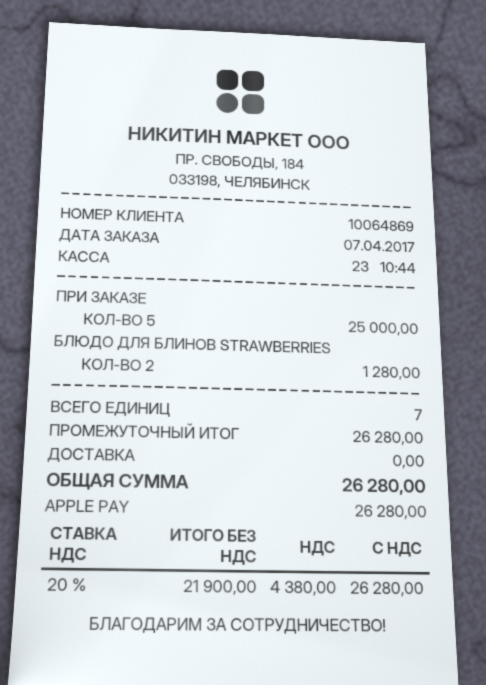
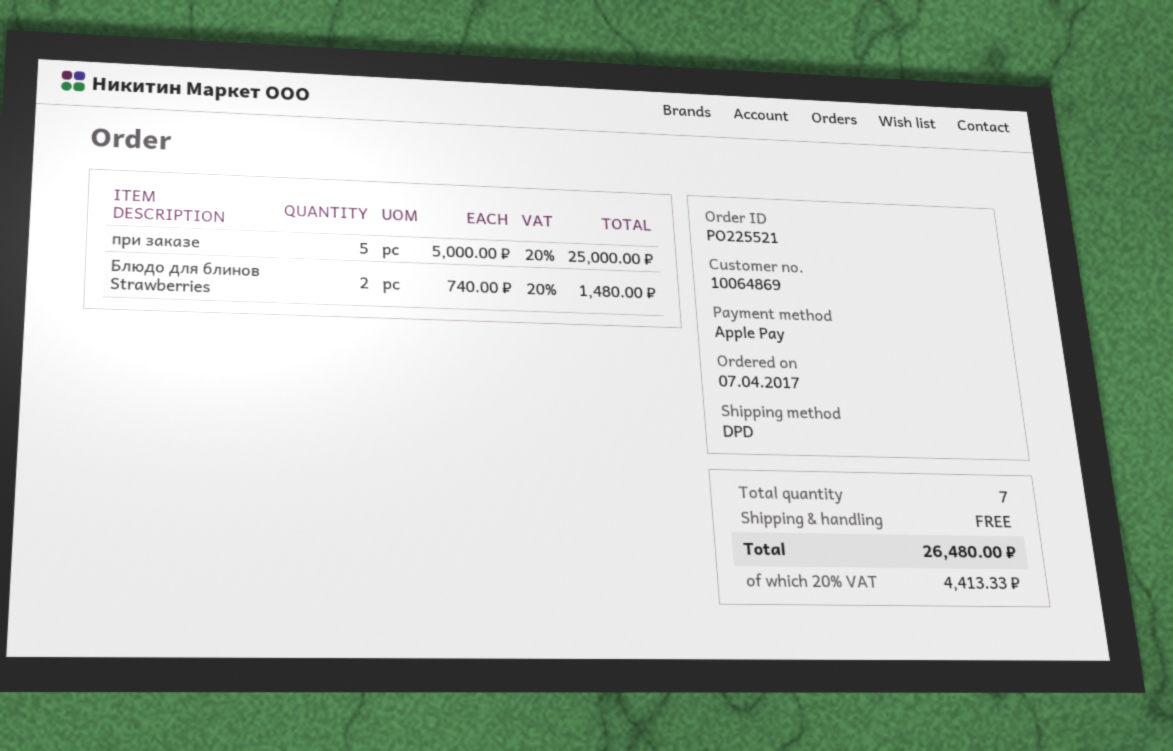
БЛЮДО ДЛЯ БЛИНОВ STRAWBERRIES: 2 for 1280.00 -> 2 for 1480.00
tax: 20% = 4380.00 -> 20% = 4413.33
total: 26280.00 -> 26480.00

